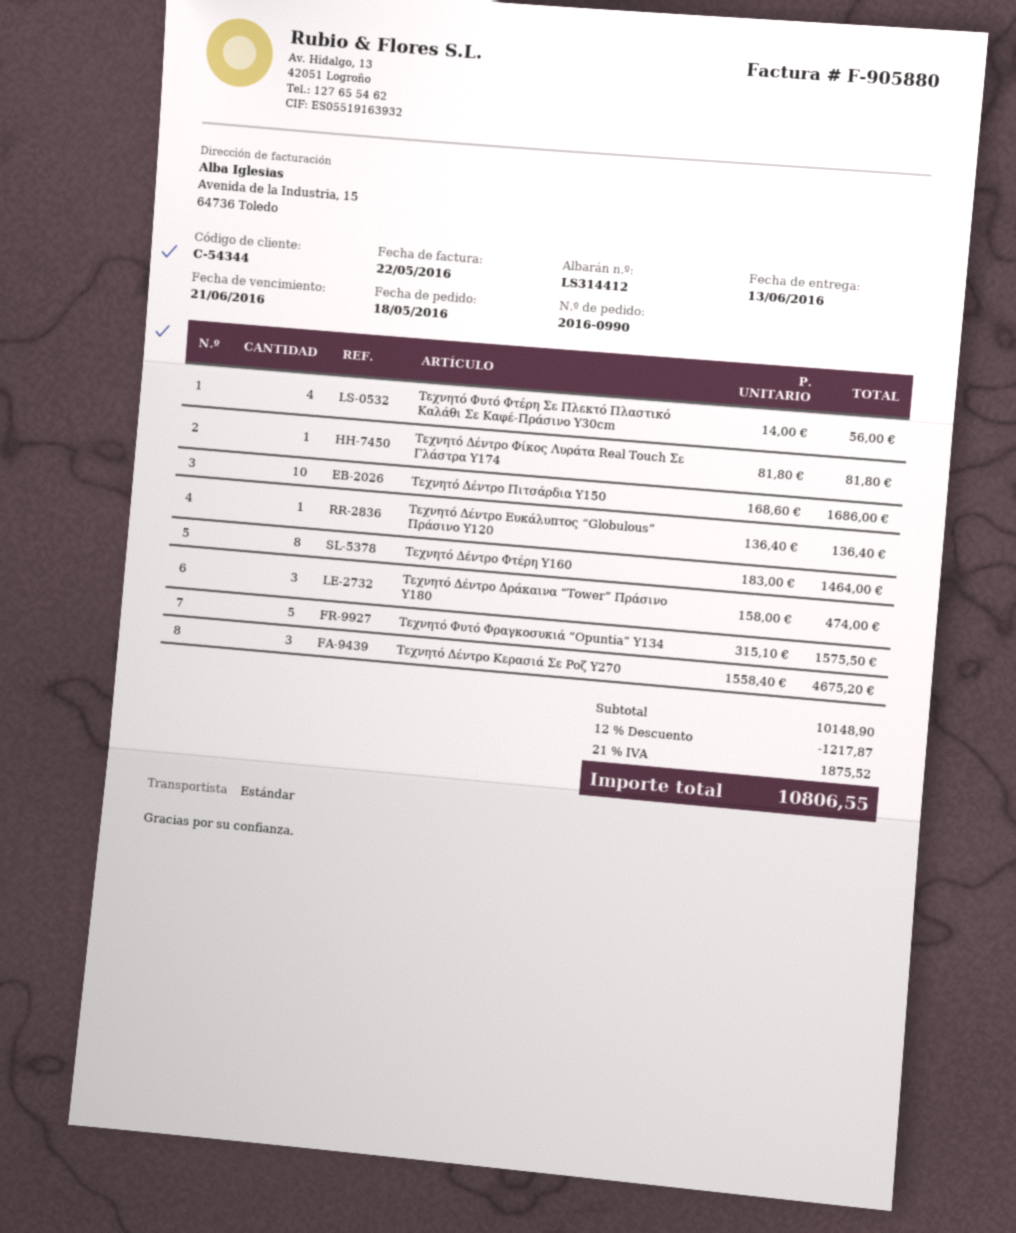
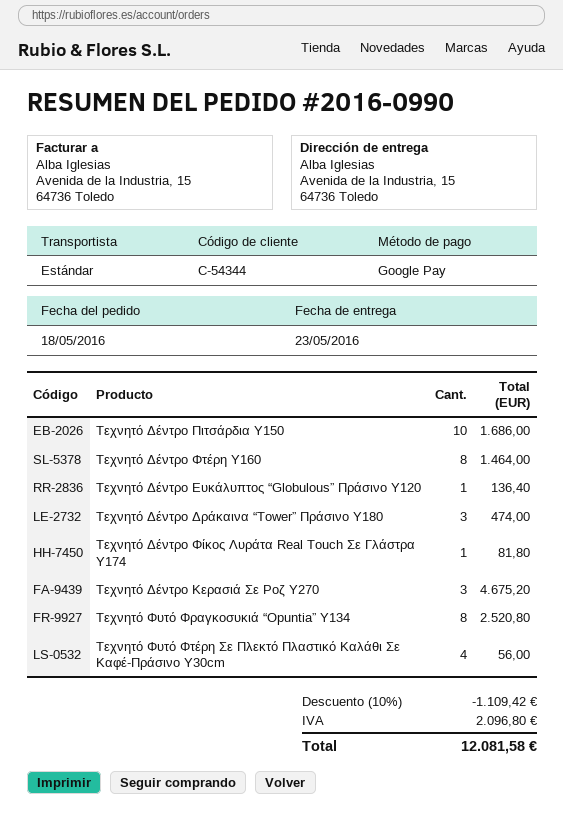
delivery date: 2016-06-13 -> 2016-05-23
Τεχνητό Φυτό Φραγκοσυκιά “Opuntia” Υ134: 5 for 1575.50 -> 8 for 2520.80
discount: 12% = 1217.87 -> 10% = 1109.42
tax: 1875.52 -> 2096.80
total: 10806.55 -> 12081.58

